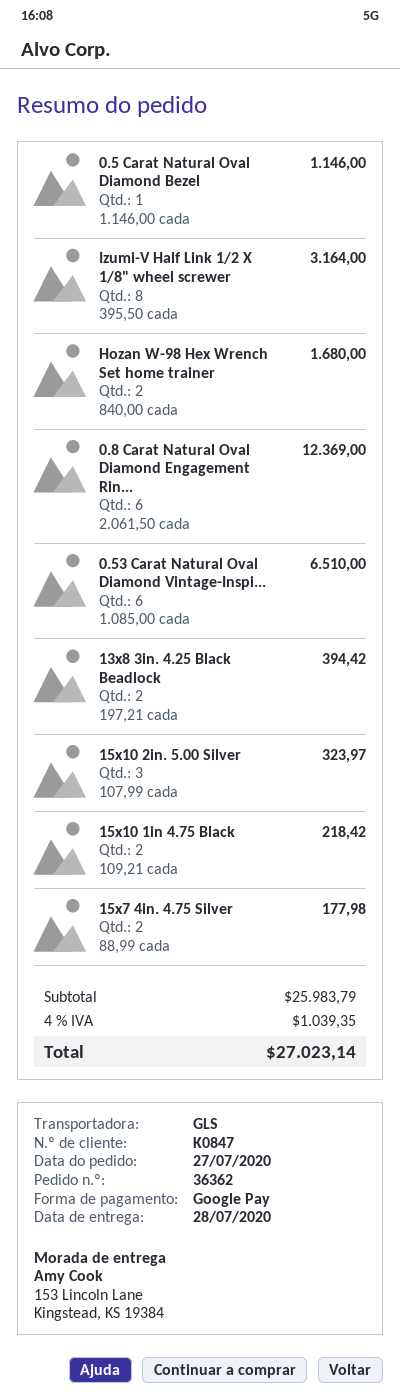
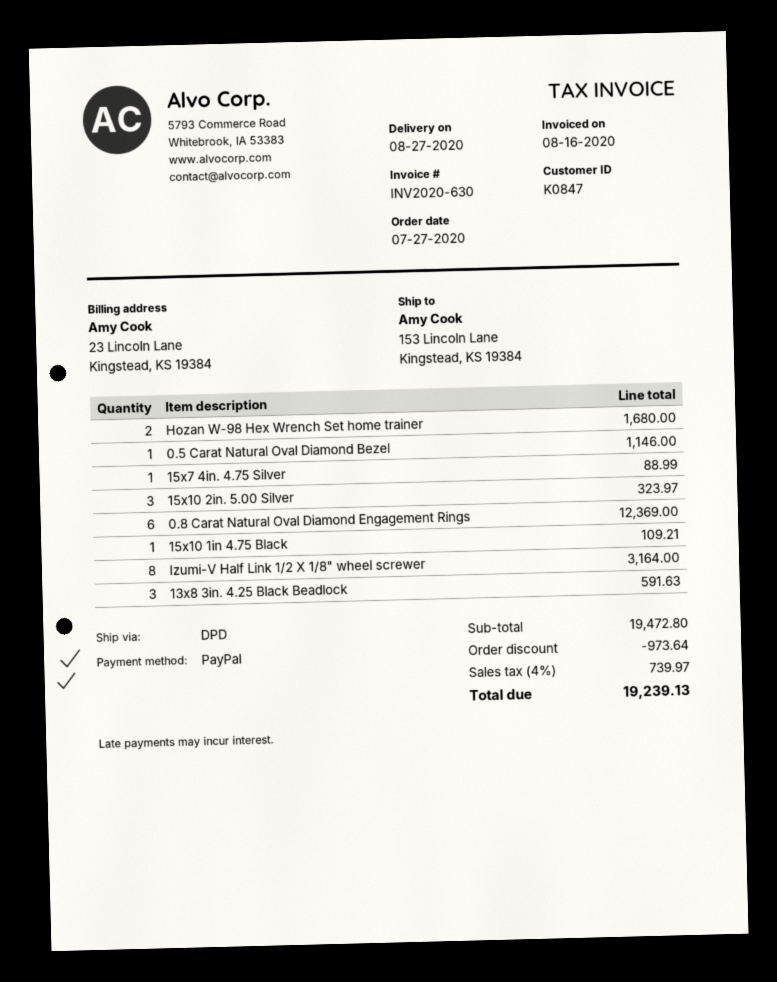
delivery date: 2020-07-28 -> 2020-08-27
payment method: Google Pay -> PayPal
shipping method: GLS -> DPD
0.53 Carat Natural Oval Diamond Vintage-Inspi...: 6 for 6510.00 -> none
13x8 3in. 4.25 Black Beadlock: 2 for 394.42 -> 3 for 591.63
15x10 1in 4.75 Black: 2 for 218.42 -> 1 for 109.21
15x7 4in. 4.75 Silver: 2 for 177.98 -> 1 for 88.99
subtotal: 25983.79 -> 19472.80
discount: none -> 973.64
tax: 4% = 1039.35 -> 4% = 739.97
total: 27023.14 -> 19239.13

